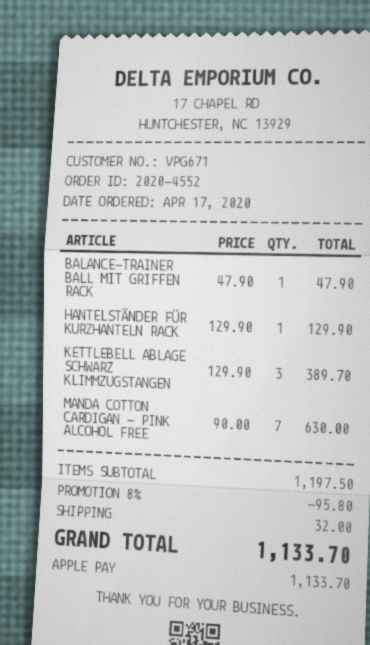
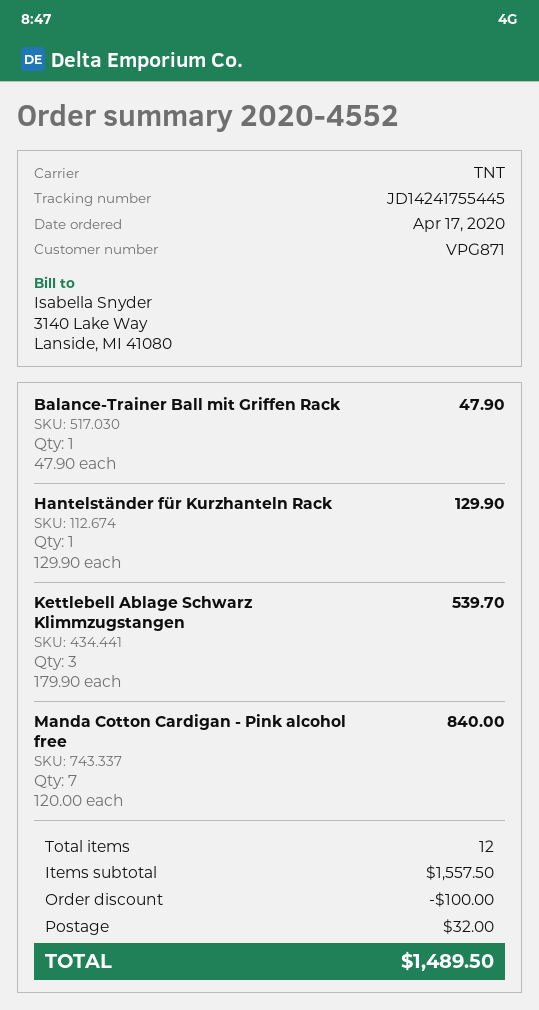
customer number: VPG671 -> VPG871
KETTLEBELL ABLAGE SCHWARZ KLIMMZUGSTANGEN: 3 x 129.90 = 389.70 -> 3 x 179.90 = 539.70
MANDA COTTON CARDIGAN - PINK ALCOHOL FREE: 7 x 90.00 = 630.00 -> 7 x 120.00 = 840.00
subtotal: 1197.50 -> 1557.50
discount: 95.80 -> 100.00
total: 1133.70 -> 1489.50

